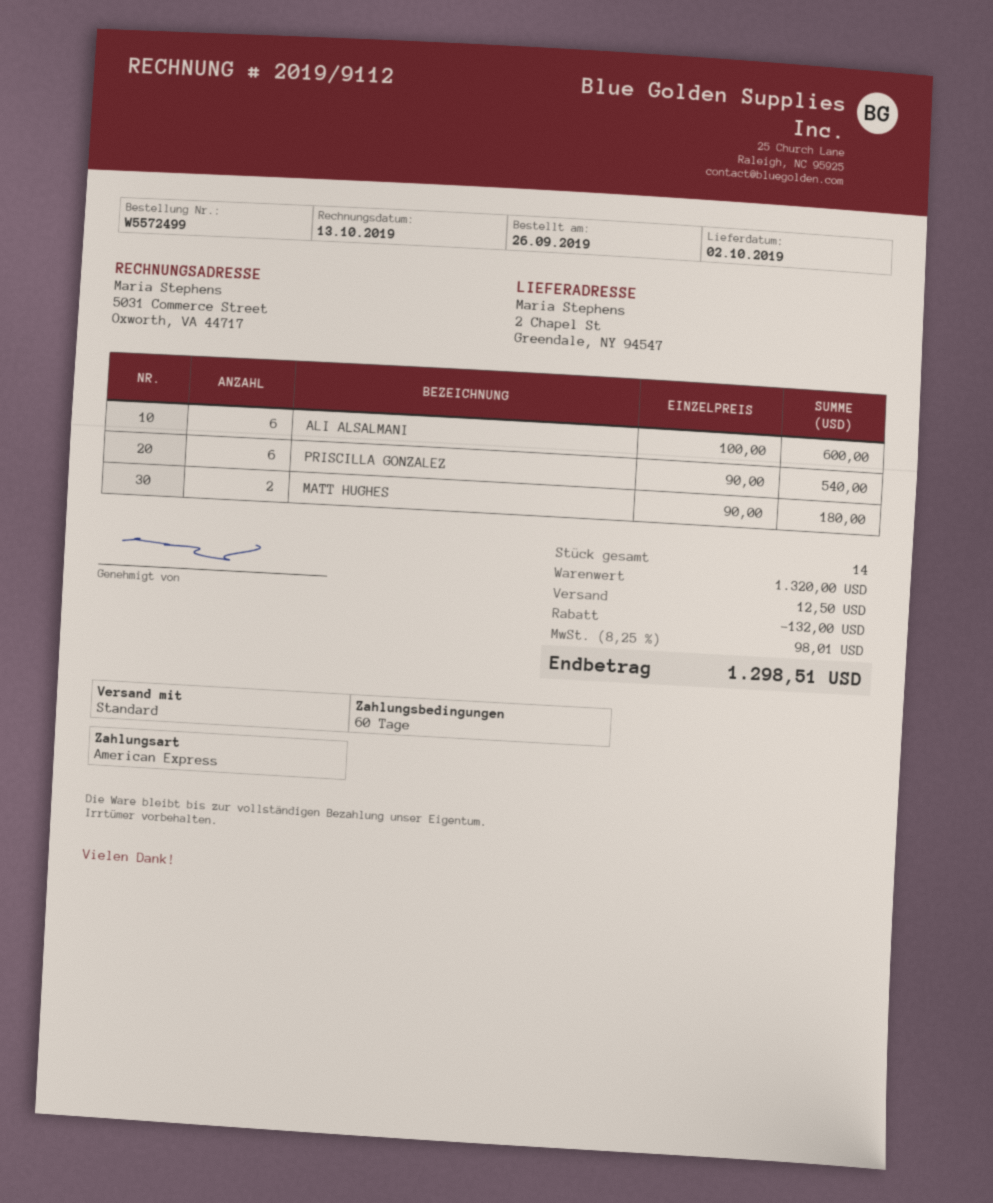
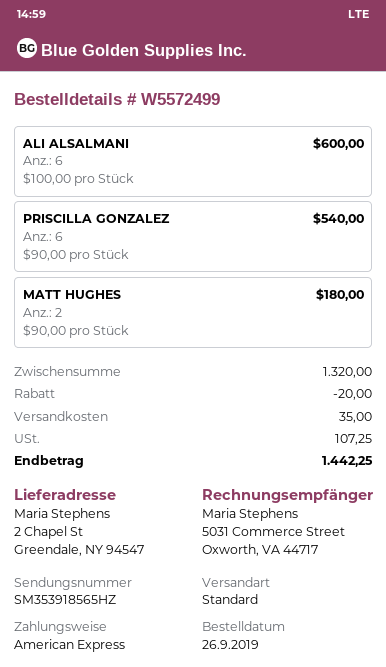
discount: 132.00 -> 20.00
shipping: 12.50 -> 35.00
tax: 98.01 -> 107.25
total: 1298.51 -> 1442.25

